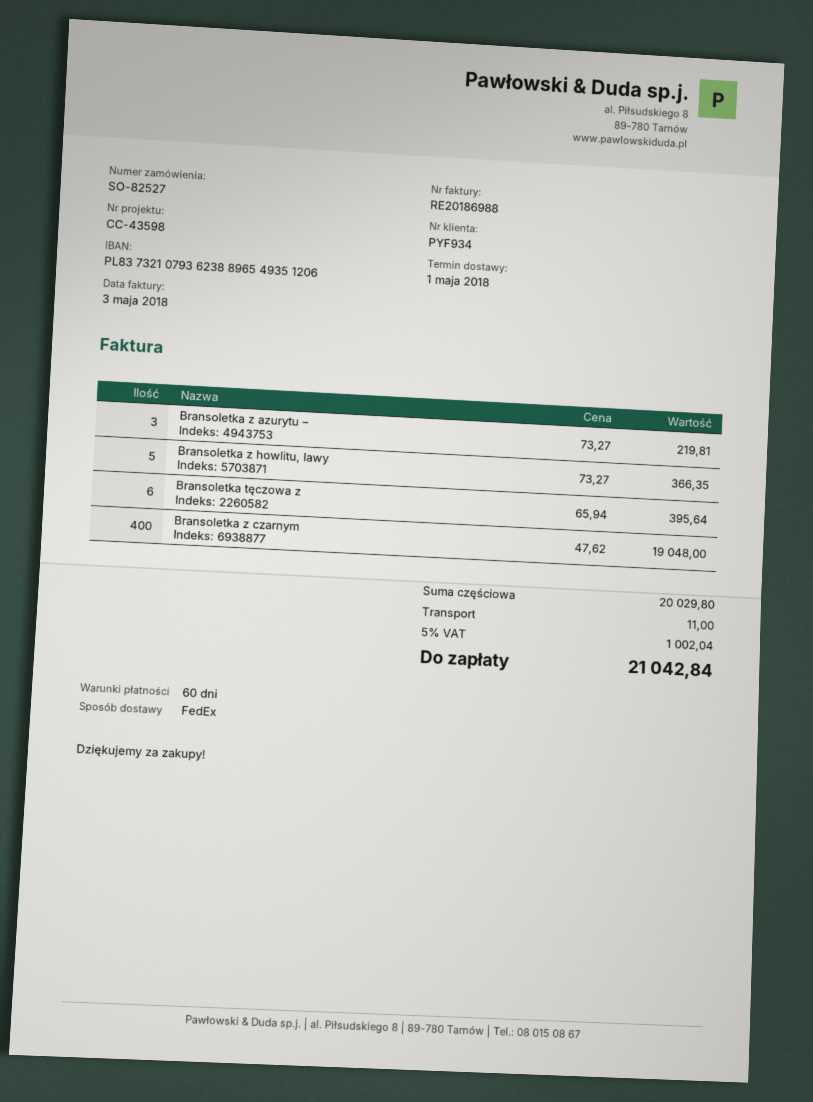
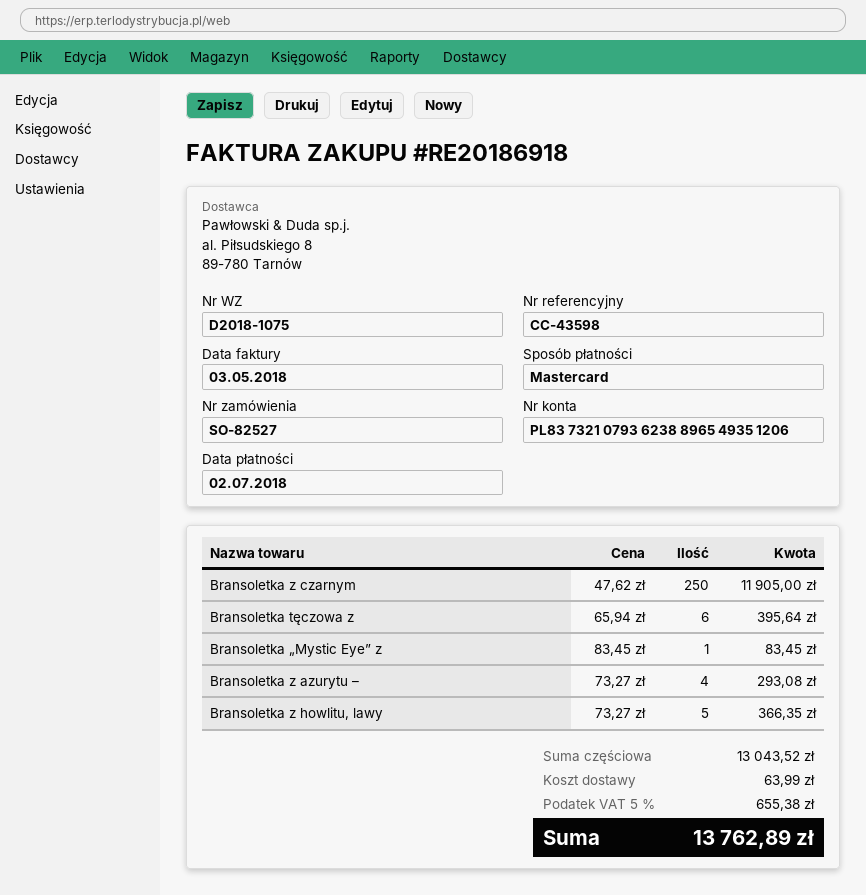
invoice number: RE20186988 -> RE20186918
Bransoletka z azurytu –: 3 x 73.27 = 219.81 -> 4 x 73.27 = 293.08
Bransoletka z czarnym: 400 x 47.62 = 19048.00 -> 250 x 47.62 = 11905.00
Bransoletka „Mystic Eye” z: none -> 1 x 83.45 = 83.45
subtotal: 20029.80 -> 13043.52
shipping: 11.00 -> 63.99
tax: 5% = 1002.04 -> 5% = 655.38
total: 21042.84 -> 13762.89

